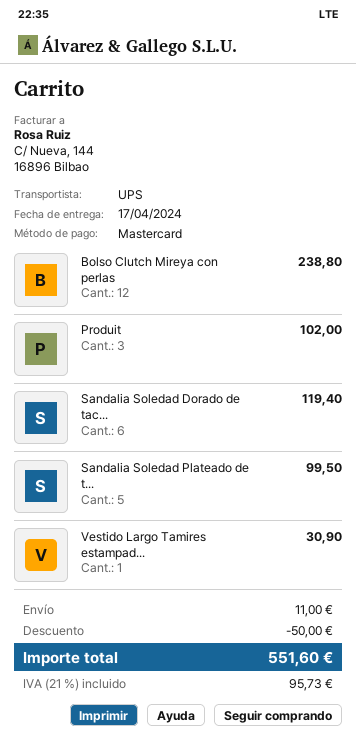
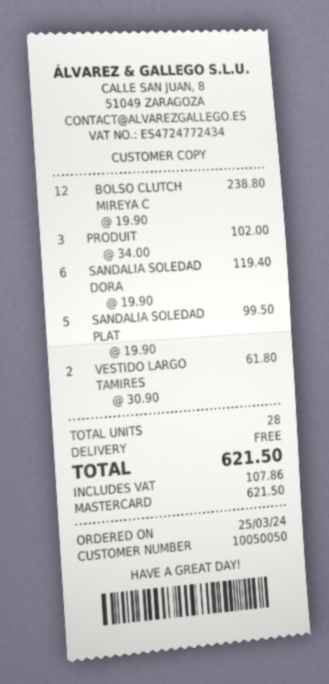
Vestido Largo Tamires estampad...: 1 for 30.90 -> 2 for 61.80
discount: 50.00 -> none
shipping: 11.00 -> 0.00
tax: 95.73 -> 107.86
total: 551.60 -> 621.50

